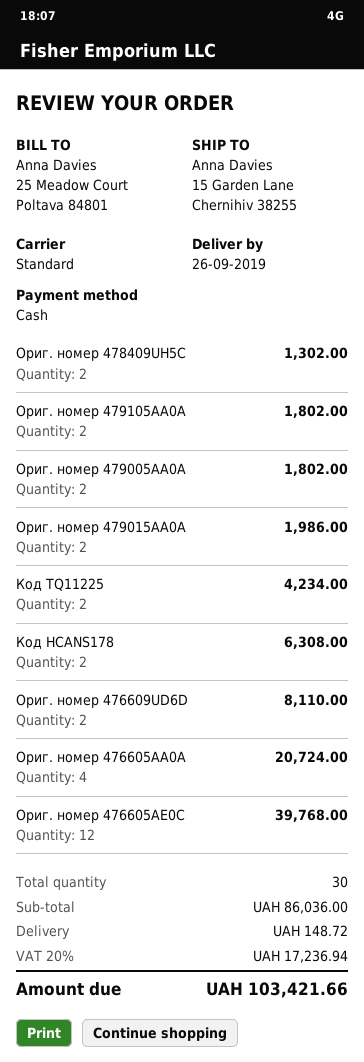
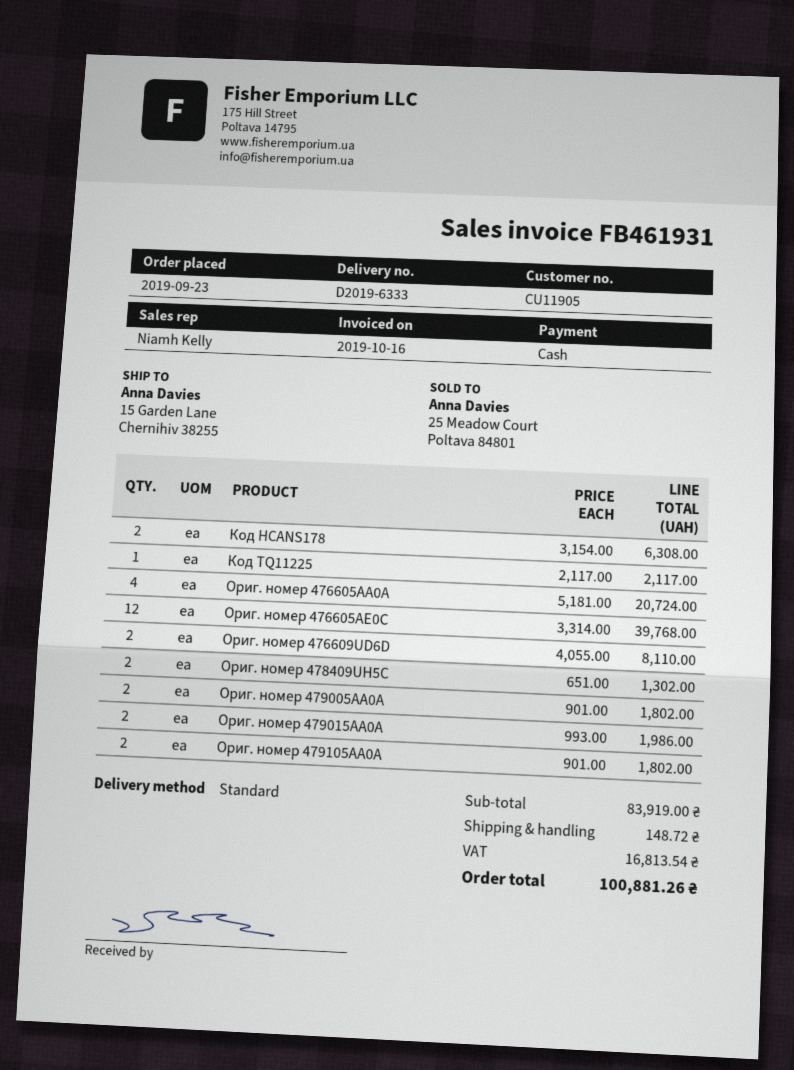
Код TQ11225: 2 for 4234.00 -> 1 for 2117.00
subtotal: 86036.00 -> 83919.00
tax: 17236.94 -> 16813.54
total: 103421.66 -> 100881.26

